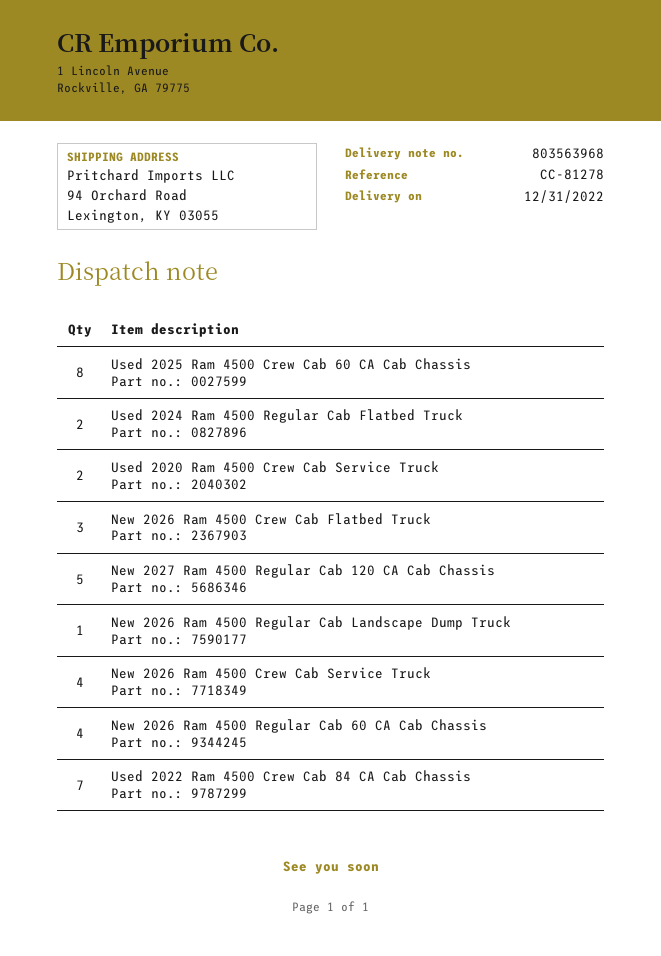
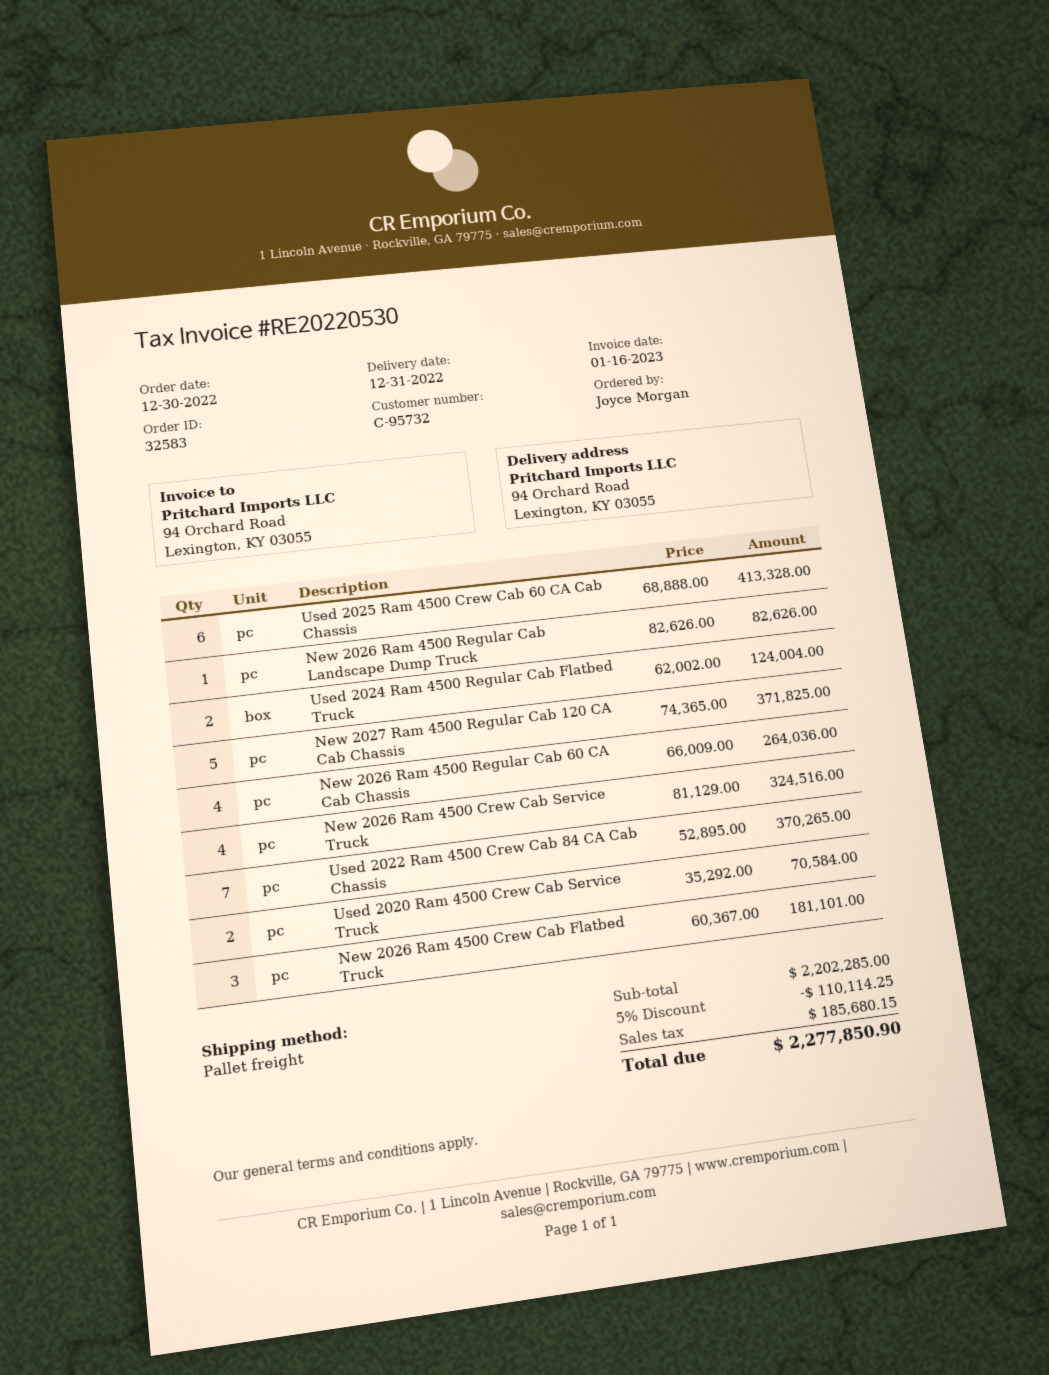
Used 2025 Ram 4500 Crew Cab 60 CA Cab Chassis: 8 -> 6

